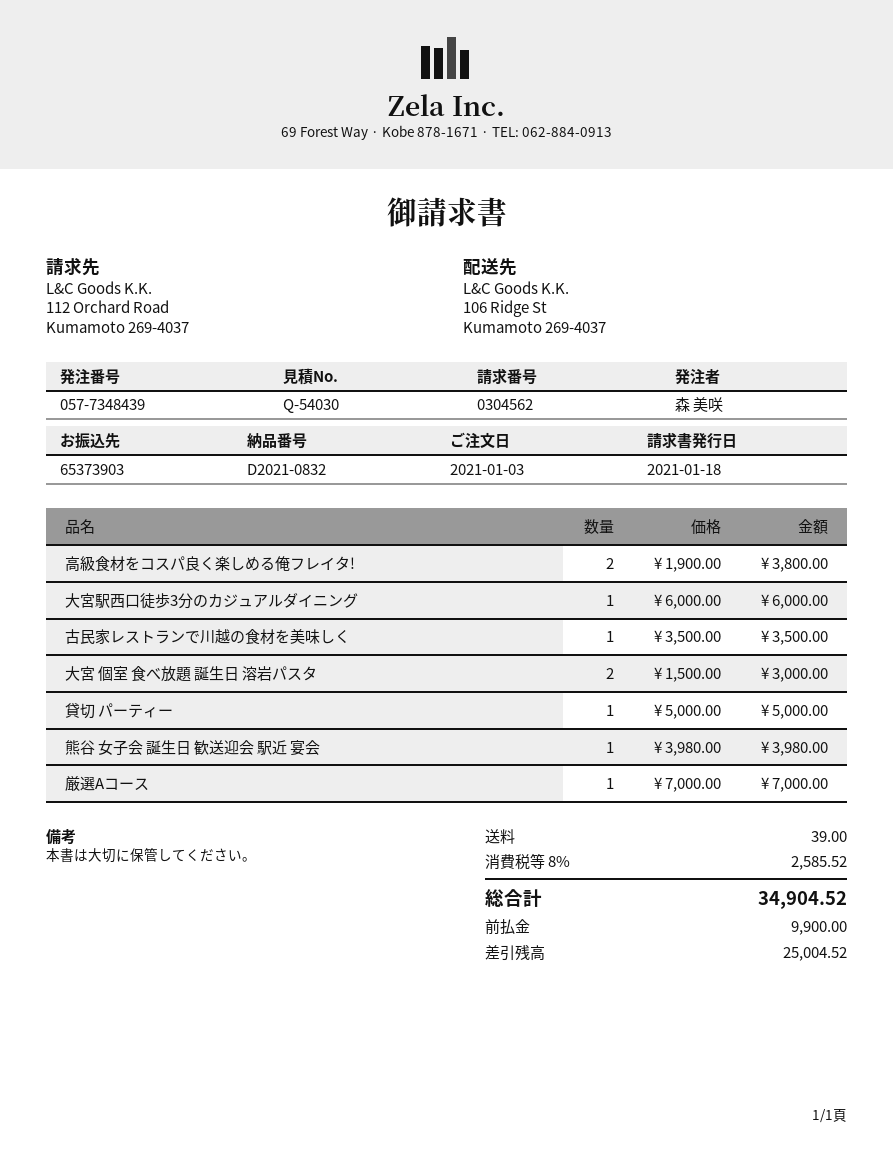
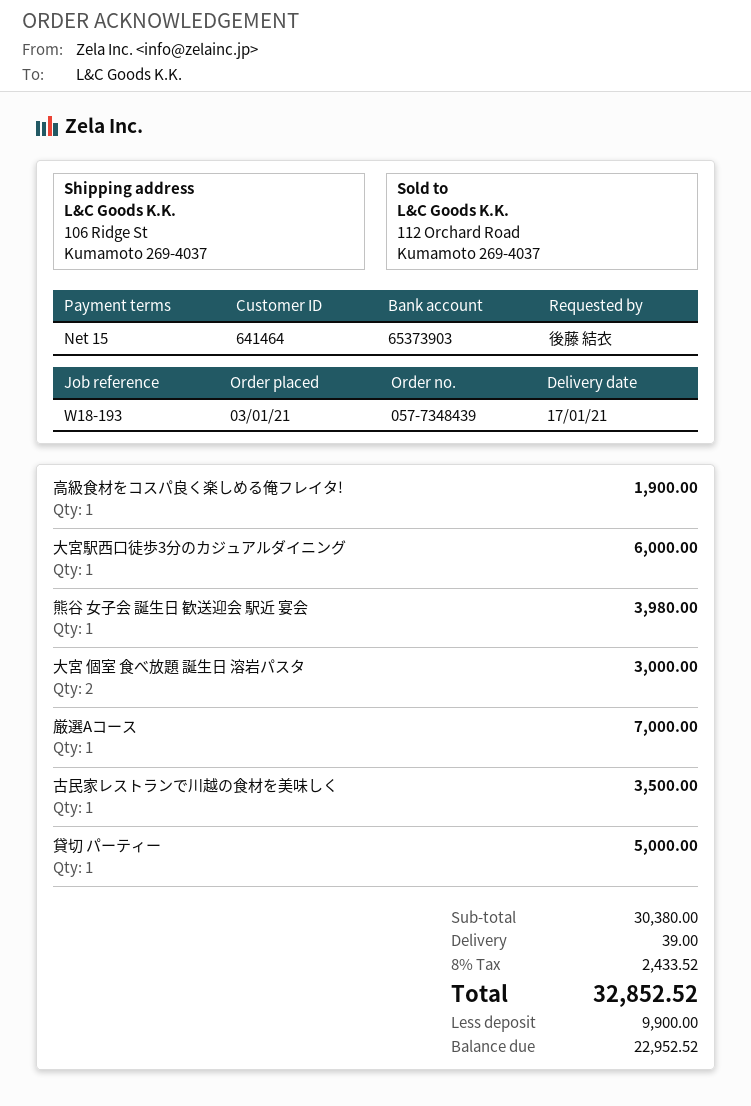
ordered by: 森 美咲 -> 後藤 結衣
高級食材をコスパ良く楽しめる俺フレイタ!: 2 for 3800.00 -> 1 for 1900.00
tax: 8% = 2585.52 -> 8% = 2433.52
total: 34904.52 -> 32852.52
balance: 25004.52 -> 22952.52

